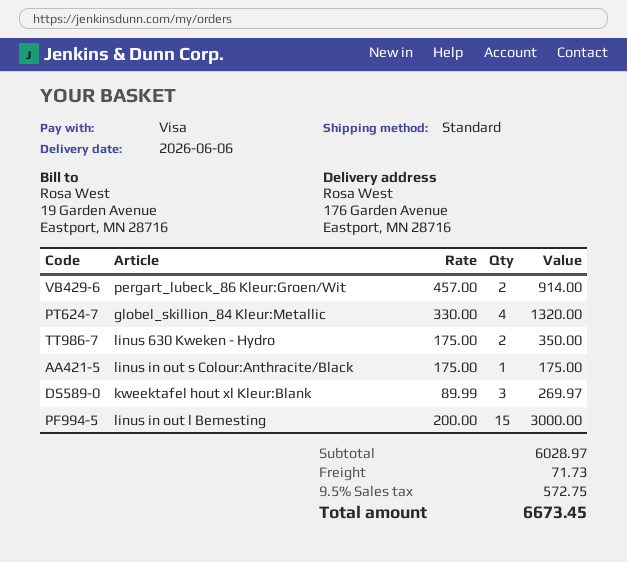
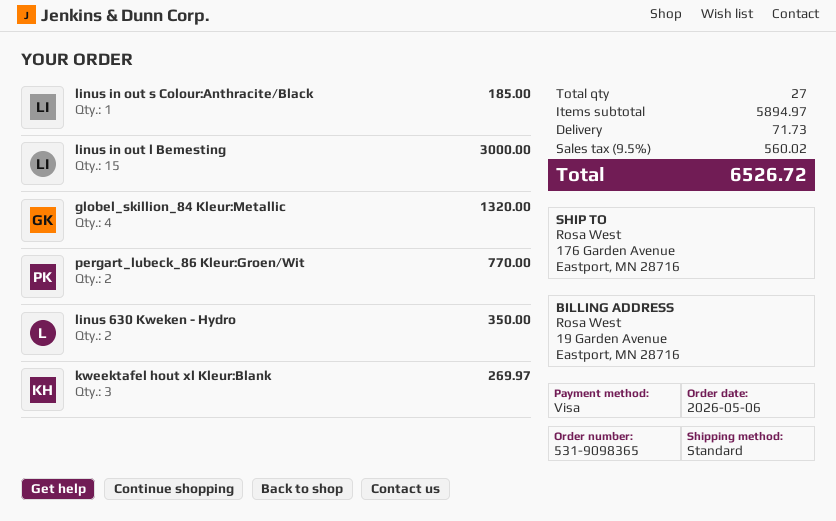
pergart_lubeck_86 Kleur:Groen/Wit: 2 for 914.00 -> 2 for 770.00
linus in out s Colour:Anthracite/Black: 1 for 175.00 -> 1 for 185.00
subtotal: 6028.97 -> 5894.97
tax: 9.5% = 572.75 -> 9.5% = 560.02
total: 6673.45 -> 6526.72

